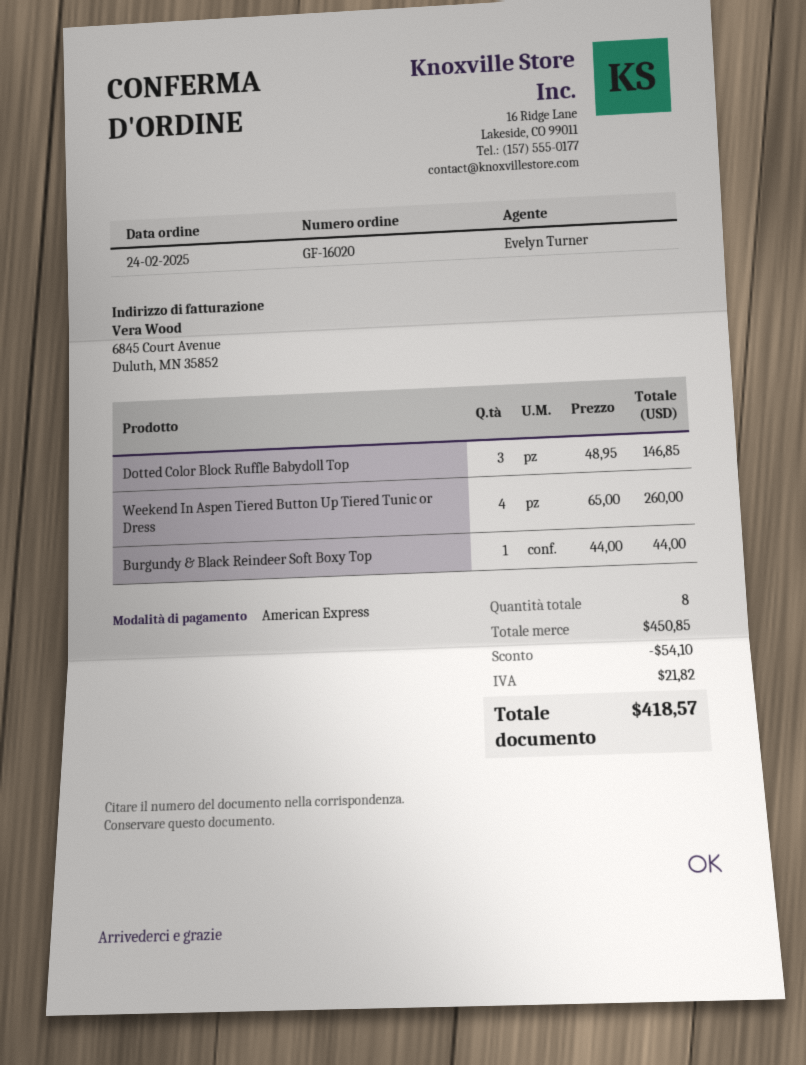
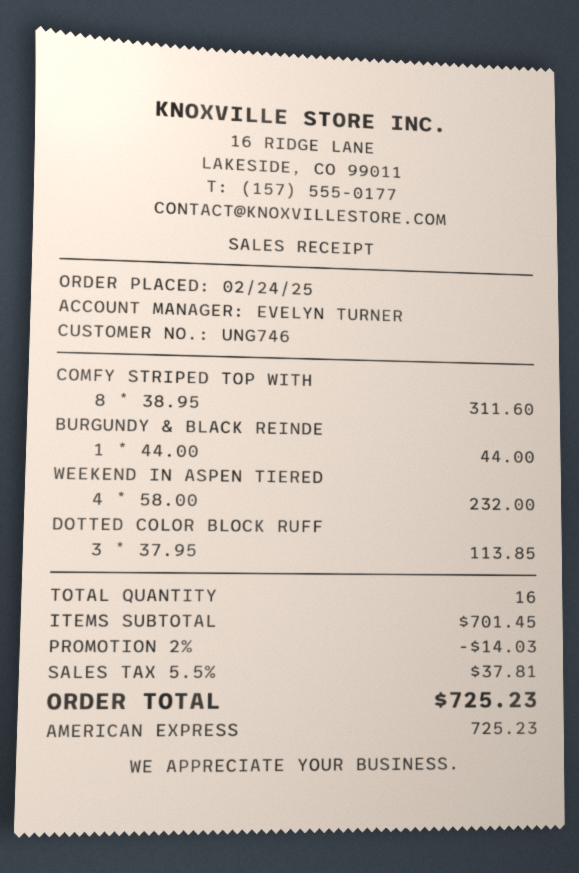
Dotted Color Block Ruffle Babydoll Top: 3 x 48.95 = 146.85 -> 3 x 37.95 = 113.85
Weekend In Aspen Tiered Button Up Tiered Tunic or Dress: 4 x 65.00 = 260.00 -> 4 x 58.00 = 232.00
COMFY STRIPED TOP WITH: none -> 8 x 38.95 = 311.60
total quantity: 8 -> 16
subtotal: 450.85 -> 701.45
discount: 54.10 -> 14.03
tax: 21.82 -> 37.81
total: 418.57 -> 725.23

